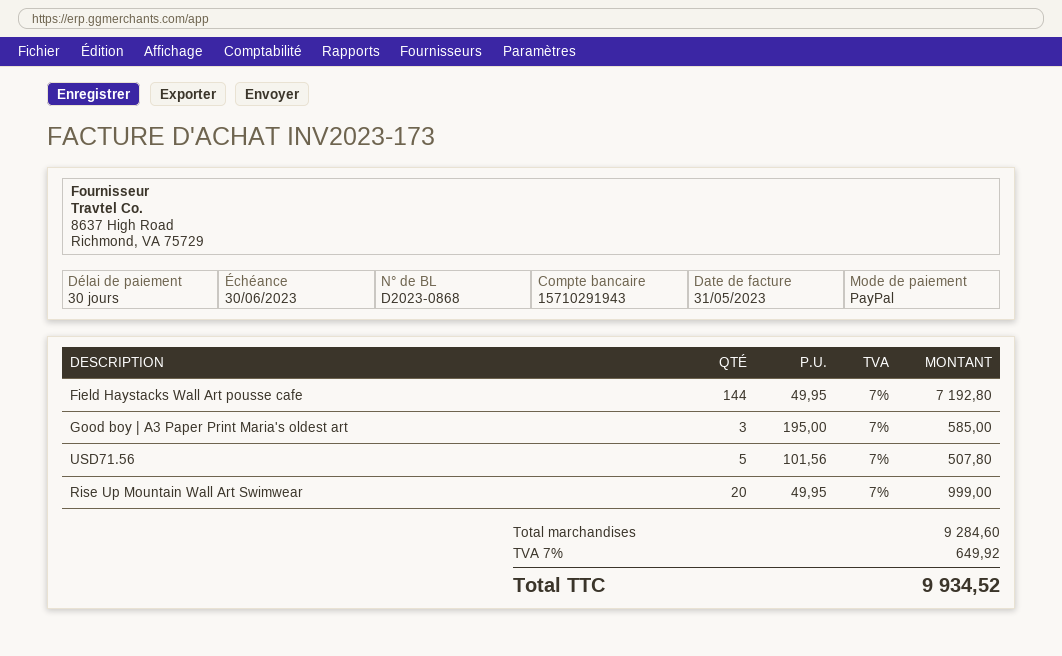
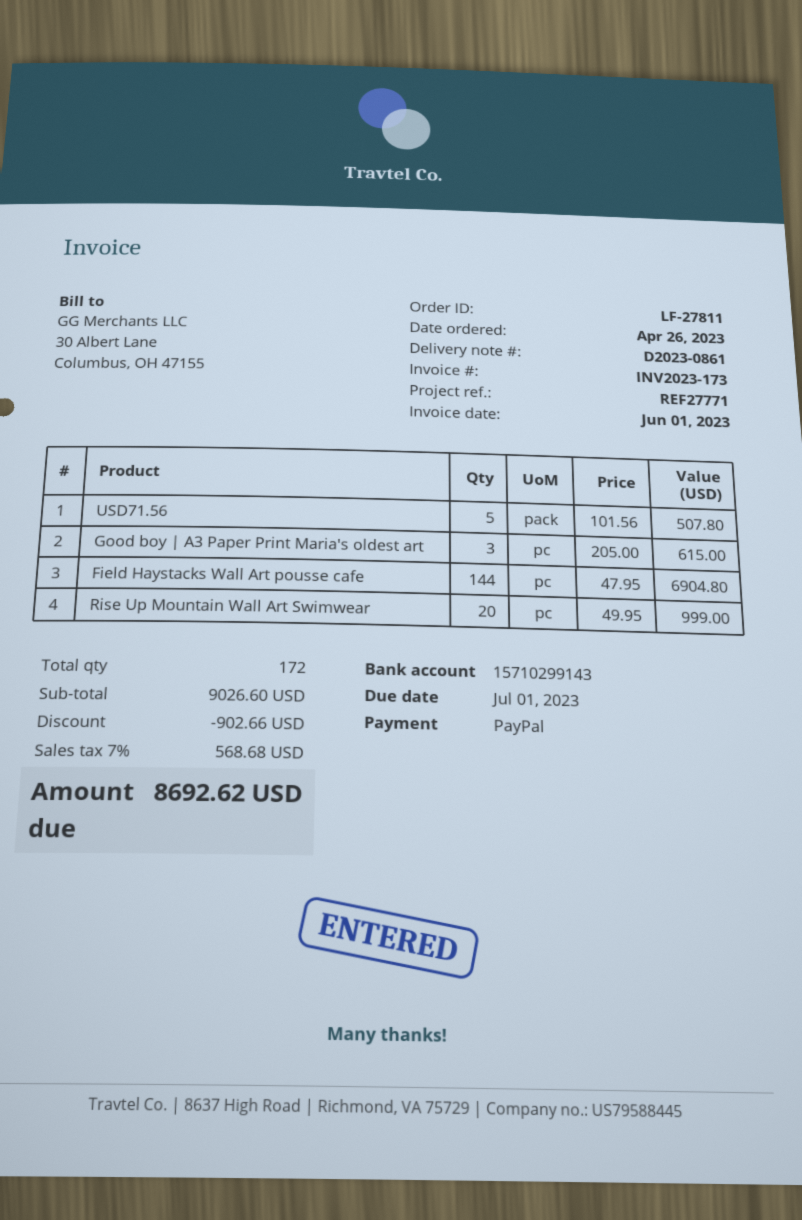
delivery note number: D2023-0868 -> D2023-0861
invoice date: 2023-05-31 -> 2023-06-01
due date: 2023-06-30 -> 2023-07-01
bank account: 15710291943 -> 15710299143
Field Haystacks Wall Art pousse cafe: 144 x 49.95 = 7192.80 -> 144 x 47.95 = 6904.80
Good boy | A3 Paper Print Maria's oldest art: 3 x 195.00 = 585.00 -> 3 x 205.00 = 615.00
subtotal: 9284.60 -> 9026.60
discount: none -> 902.66
tax: 7% = 649.92 -> 7% = 568.68
total: 9934.52 -> 8692.62

